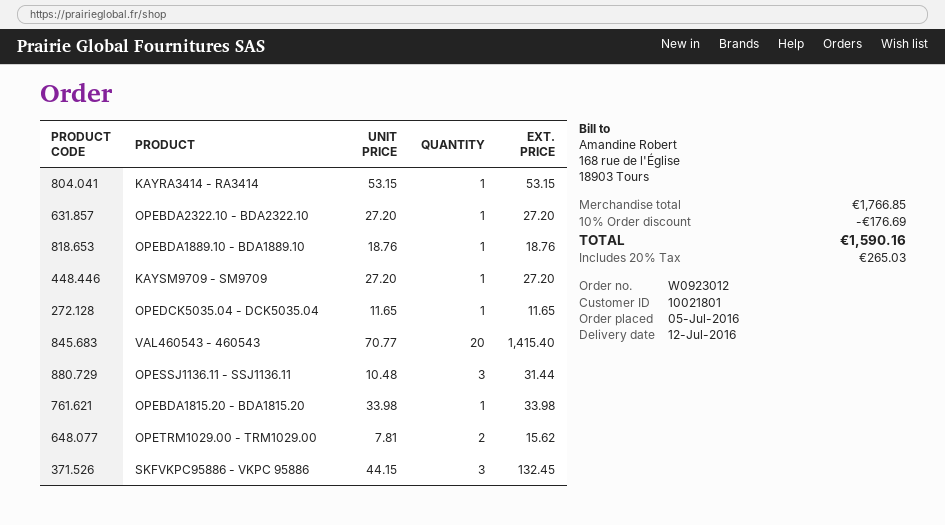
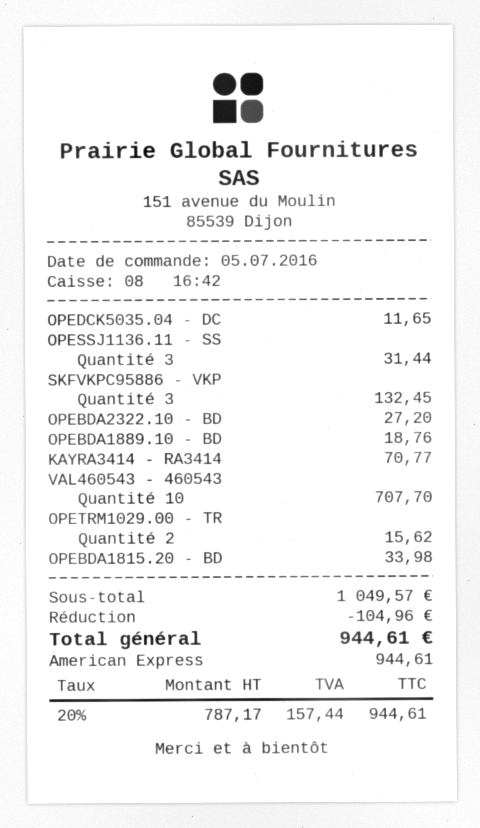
KAYRA3414 - RA3414: 1 for 53.15 -> 1 for 70.77
KAYSM9709 - SM9709: 1 for 27.20 -> none
VAL460543 - 460543: 20 for 1415.40 -> 10 for 707.70
subtotal: 1766.85 -> 1049.57
discount: 176.69 -> 104.96
tax: 20% = 265.03 -> 20% = 157.44
total: 1590.16 -> 944.61

